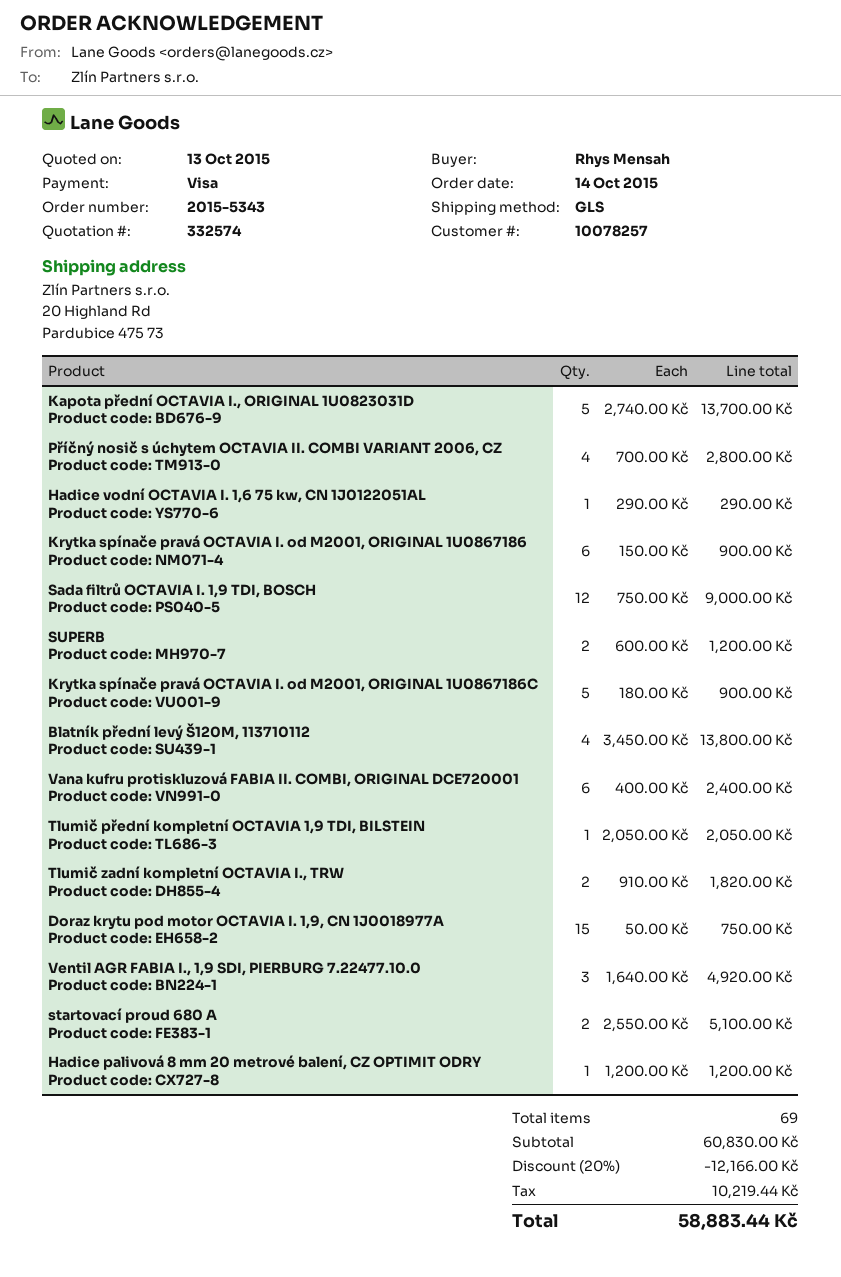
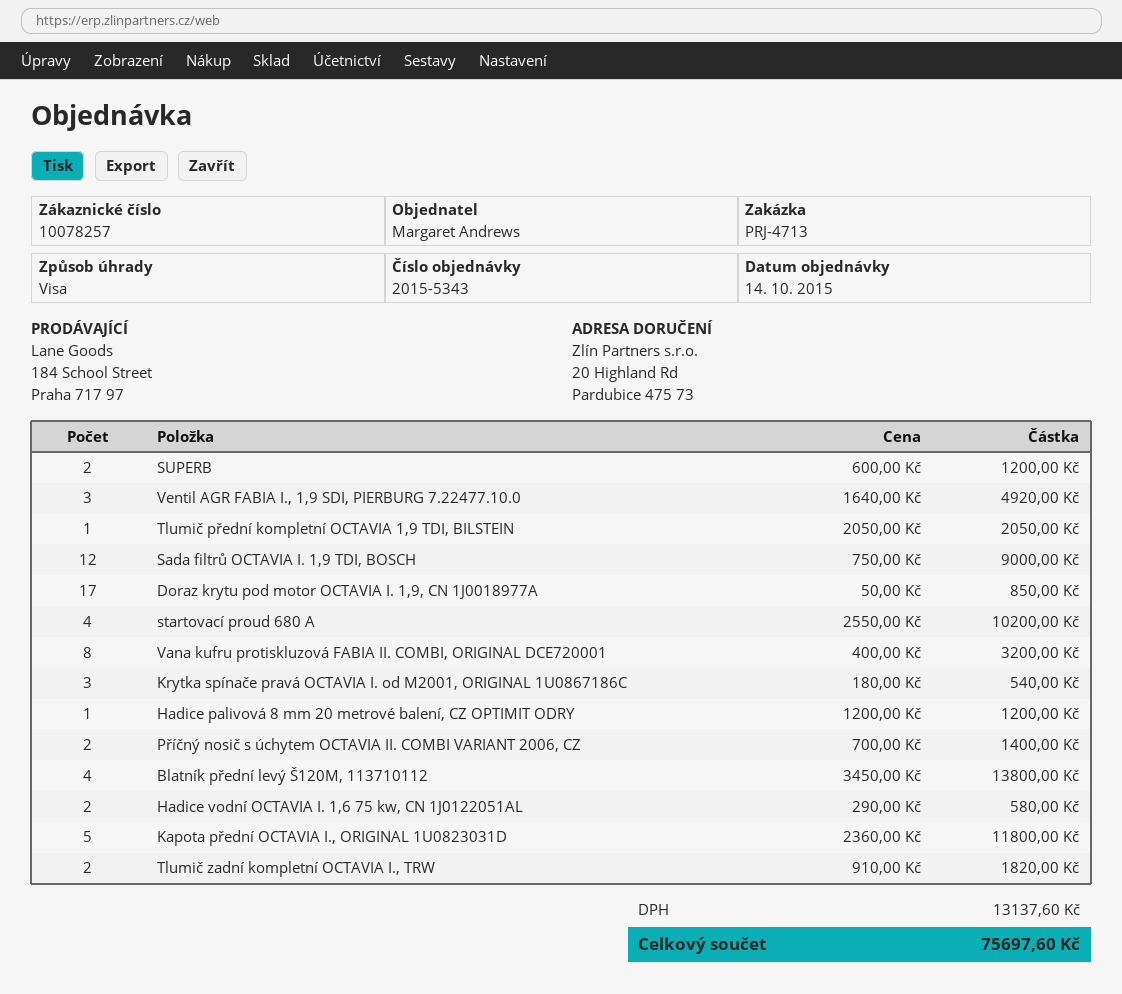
ordered by: Rhys Mensah -> Margaret Andrews
Kapota přední OCTAVIA I., ORIGINAL 1U0823031D: 5 x 2740.00 = 13700.00 -> 5 x 2360.00 = 11800.00
Příčný nosič s úchytem OCTAVIA II. COMBI VARIANT 2006, CZ: 4 x 700.00 = 2800.00 -> 2 x 700.00 = 1400.00
Hadice vodní OCTAVIA I. 1,6 75 kw, CN 1J0122051AL: 1 x 290.00 = 290.00 -> 2 x 290.00 = 580.00
Krytka spínače pravá OCTAVIA I. od M2001, ORIGINAL 1U0867186: 6 x 150.00 = 900.00 -> none
Krytka spínače pravá OCTAVIA I. od M2001, ORIGINAL 1U0867186C: 5 x 180.00 = 900.00 -> 3 x 180.00 = 540.00
Vana kufru protiskluzová FABIA II. COMBI, ORIGINAL DCE720001: 6 x 400.00 = 2400.00 -> 8 x 400.00 = 3200.00
Doraz krytu pod motor OCTAVIA I. 1,9, CN 1J0018977A: 15 x 50.00 = 750.00 -> 17 x 50.00 = 850.00
startovací proud 680 A: 2 x 2550.00 = 5100.00 -> 4 x 2550.00 = 10200.00
discount: 20% = 12166.00 -> none
tax: 10219.44 -> 13137.60
total: 58883.44 -> 75697.60

